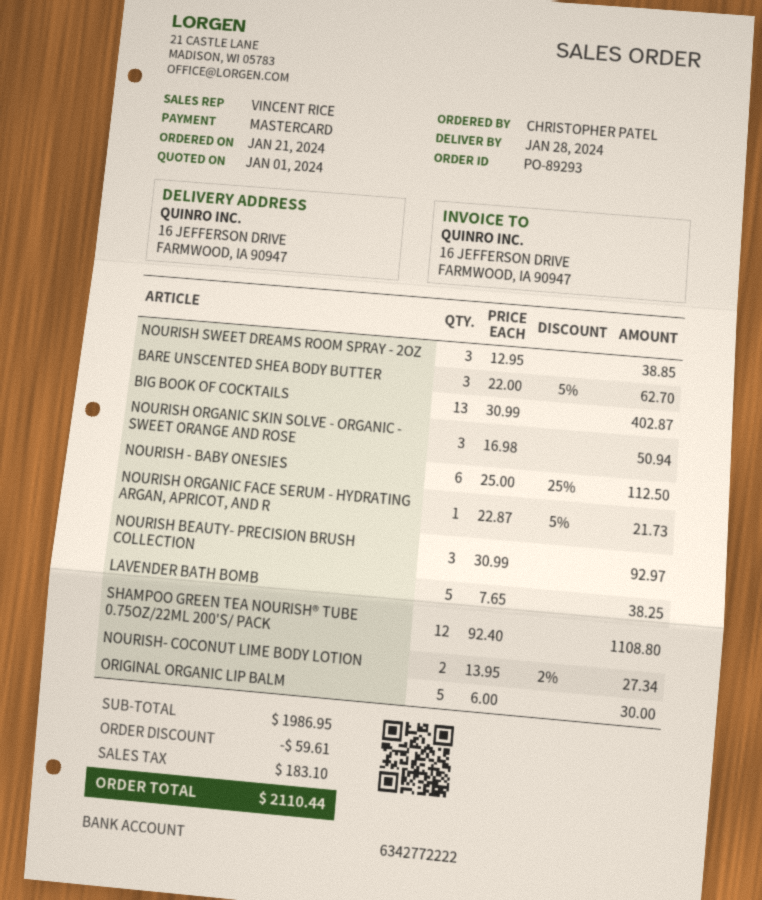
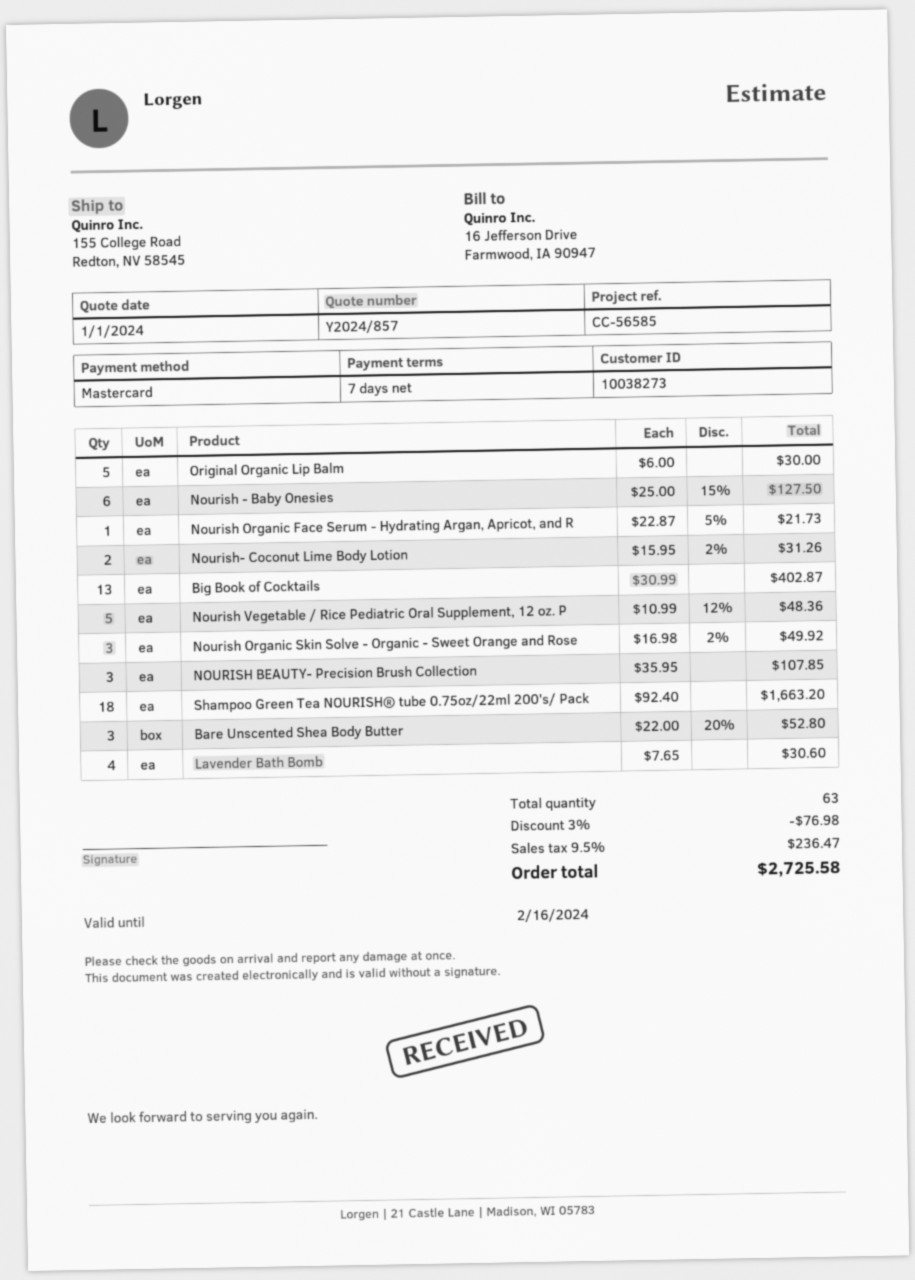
ship to: 16 JEFFERSON DRIVE, FARMWOOD, IA 90947 -> 155 College Road, Redton, NV 58545
NOURISH SWEET DREAMS ROOM SPRAY - 2OZ: 3 x 12.95 = 38.85 -> none
BARE UNSCENTED SHEA BODY BUTTER: 3 x 22.00 - 5% = 62.70 -> 3 x 22.00 - 20% = 52.80
NOURISH ORGANIC SKIN SOLVE - ORGANIC - SWEET ORANGE AND ROSE: 3 x 16.98 = 50.94 -> 3 x 16.98 - 2% = 49.92
NOURISH - BABY ONESIES: 6 x 25.00 - 25% = 112.50 -> 6 x 25.00 - 15% = 127.50
NOURISH BEAUTY- PRECISION BRUSH COLLECTION: 3 x 30.99 = 92.97 -> 3 x 35.95 = 107.85
LAVENDER BATH BOMB: 5 x 7.65 = 38.25 -> 4 x 7.65 = 30.60
SHAMPOO GREEN TEA NOURISH® TUBE 0.75OZ/22ML 200'S/ PACK: 12 x 92.40 = 1108.80 -> 18 x 92.40 = 1663.20
NOURISH- COCONUT LIME BODY LOTION: 2 x 13.95 - 2% = 27.34 -> 2 x 15.95 - 2% = 31.26
Nourish Vegetable / Rice Pediatric Oral Supplement, 12 oz. P: none -> 5 x 10.99 - 12% = 48.36
discount: 59.61 -> 76.98
tax: 183.10 -> 236.47
total: 2110.44 -> 2725.58

